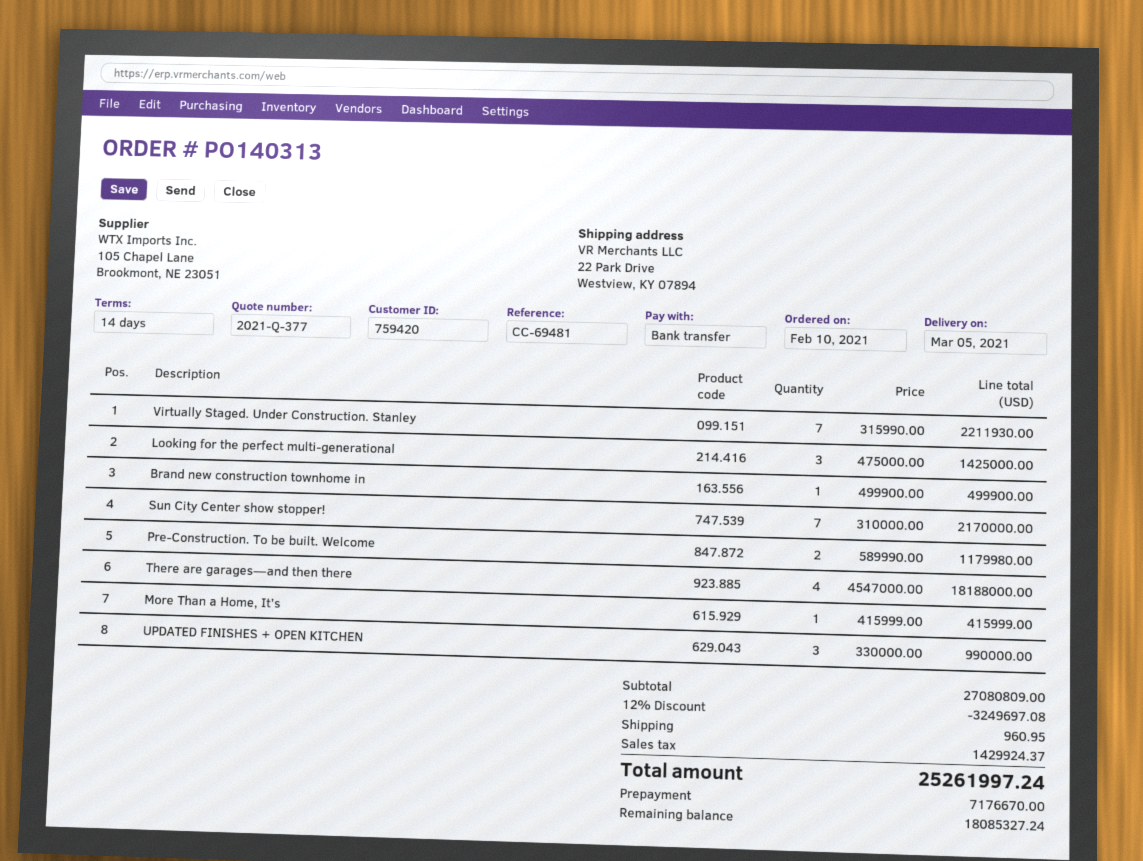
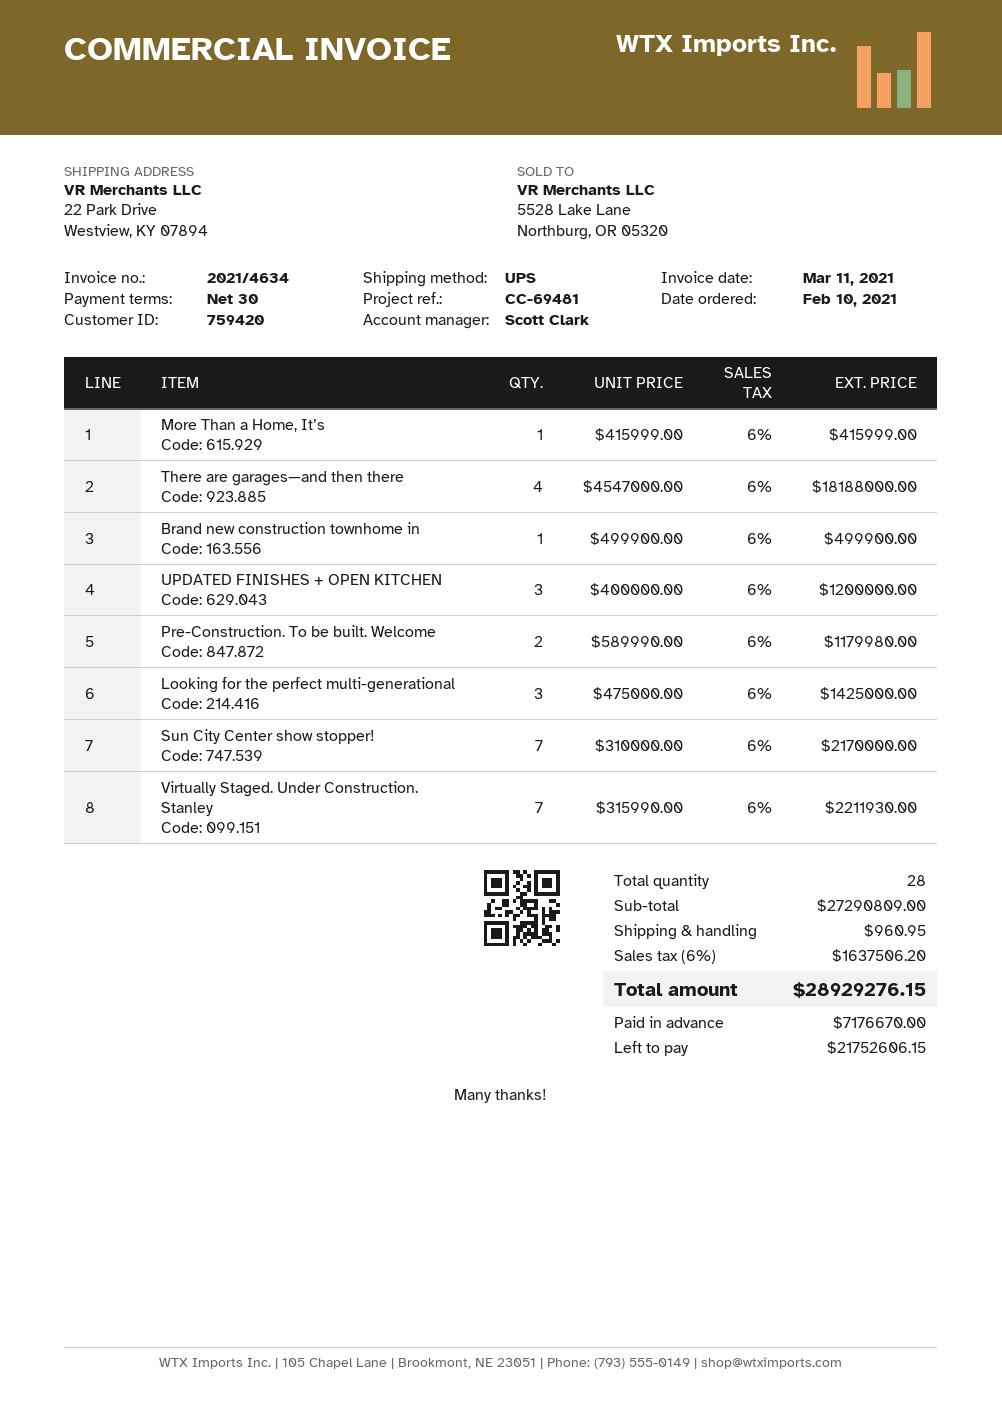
payment terms: 14 days -> 30 days
UPDATED FINISHES + OPEN KITCHEN: 3 x 330000.00 = 990000.00 -> 3 x 400000.00 = 1200000.00
subtotal: 27080809.00 -> 27290809.00
discount: 12% = 3249697.08 -> none
tax: 1429924.37 -> 1637506.20
total: 25261997.24 -> 28929276.15
balance: 18085327.24 -> 21752606.15

